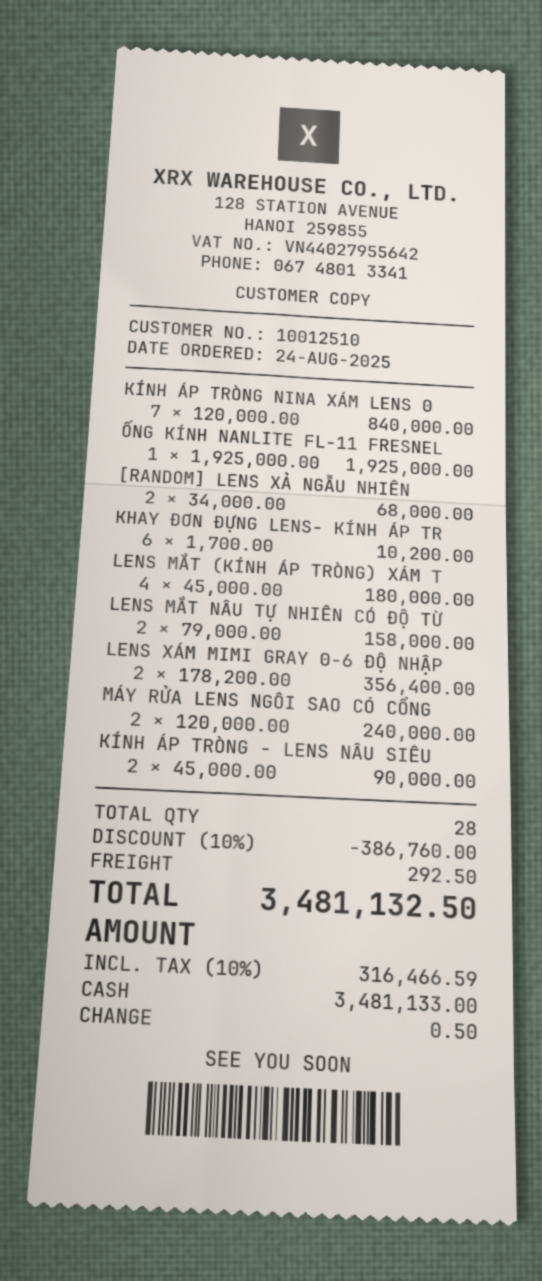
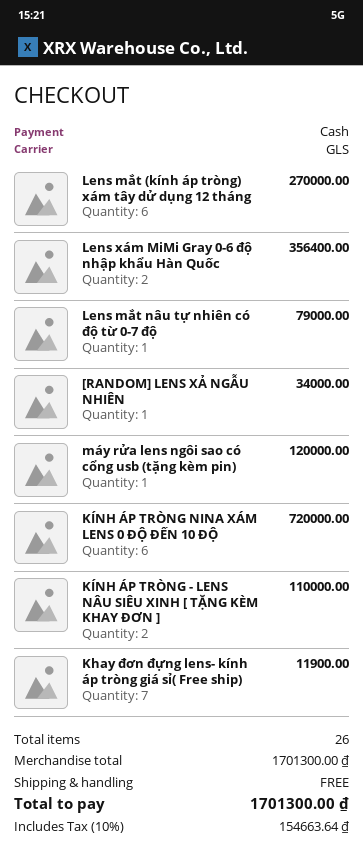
KÍNH ÁP TRÒNG NINA XÁM LENS 0: 7 for 840000.00 -> 6 for 720000.00
ỐNG KÍNH NANLITE FL-11 FRESNEL: 1 for 1925000.00 -> none
[RANDOM] LENS XẢ NGẪU NHIÊN: 2 for 68000.00 -> 1 for 34000.00
KHAY ĐƠN ĐỰNG LENS- KÍNH ÁP TR: 6 for 10200.00 -> 7 for 11900.00
LENS MẮT (KÍNH ÁP TRÒNG) XÁM T: 4 for 180000.00 -> 6 for 270000.00
LENS MẮT NÂU TỰ NHIÊN CÓ ĐỘ TỪ: 2 for 158000.00 -> 1 for 79000.00
MÁY RỬA LENS NGÔI SAO CÓ CỔNG: 2 for 240000.00 -> 1 for 120000.00
KÍNH ÁP TRÒNG - LENS NÂU SIÊU: 2 for 90000.00 -> 2 for 110000.00
total quantity: 28 -> 26
discount: 10% = 386760.00 -> none
shipping: 292.50 -> 0.00
tax: 10% = 316466.59 -> 10% = 154663.64
total: 3481132.50 -> 1701300.00

